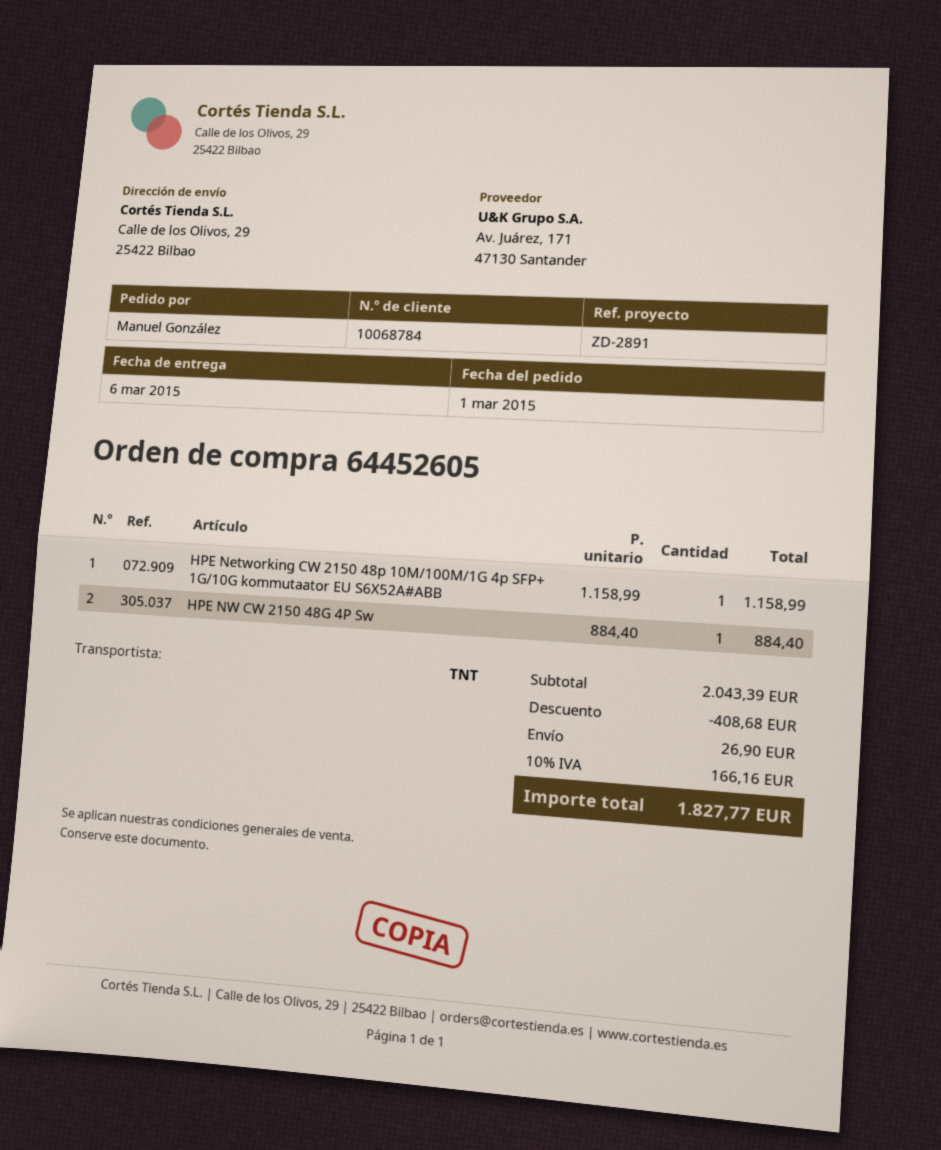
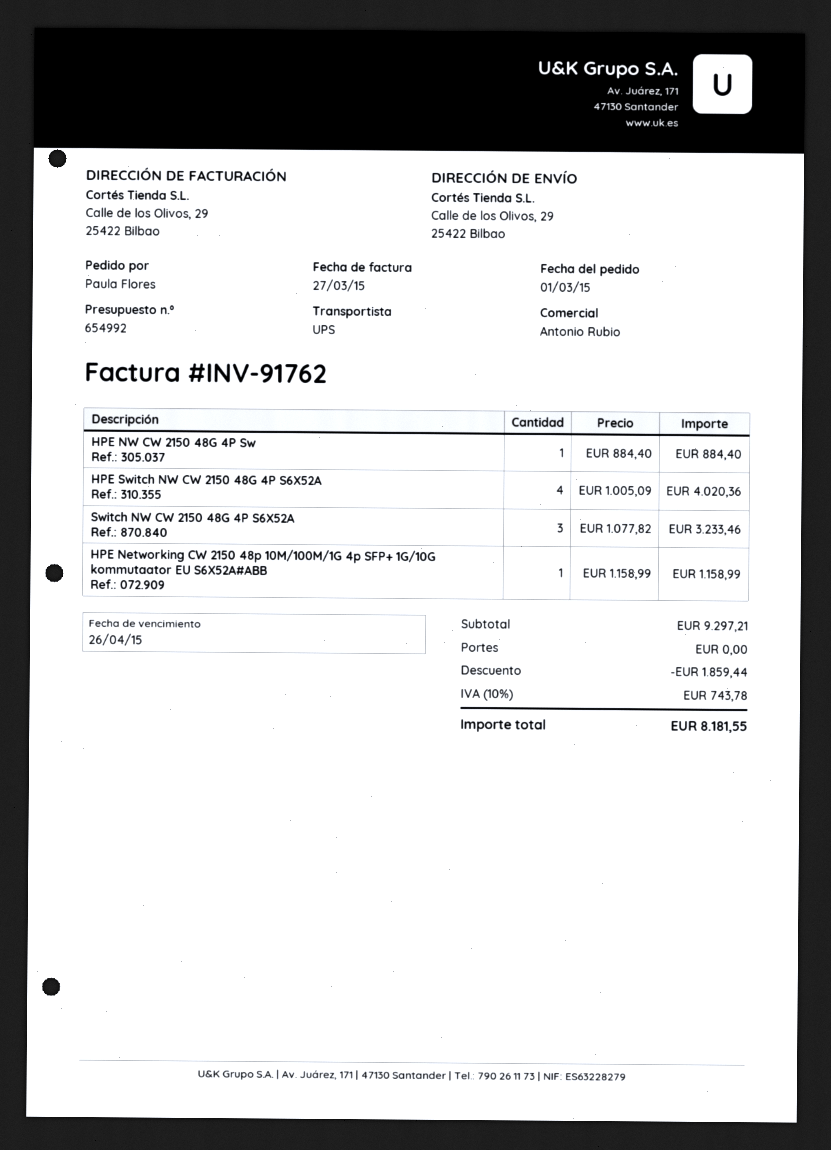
ordered by: Manuel González -> Paula Flores
shipping method: TNT -> UPS
HPE Switch NW CW 2150 48G 4P S6X52A: none -> 4 x 1005.09 = 4020.36
Switch NW CW 2150 48G 4P S6X52A: none -> 3 x 1077.82 = 3233.46
subtotal: 2043.39 -> 9297.21
discount: 408.68 -> 1859.44
shipping: 26.90 -> 0.00
tax: 10% = 166.16 -> 10% = 743.78
total: 1827.77 -> 8181.55

